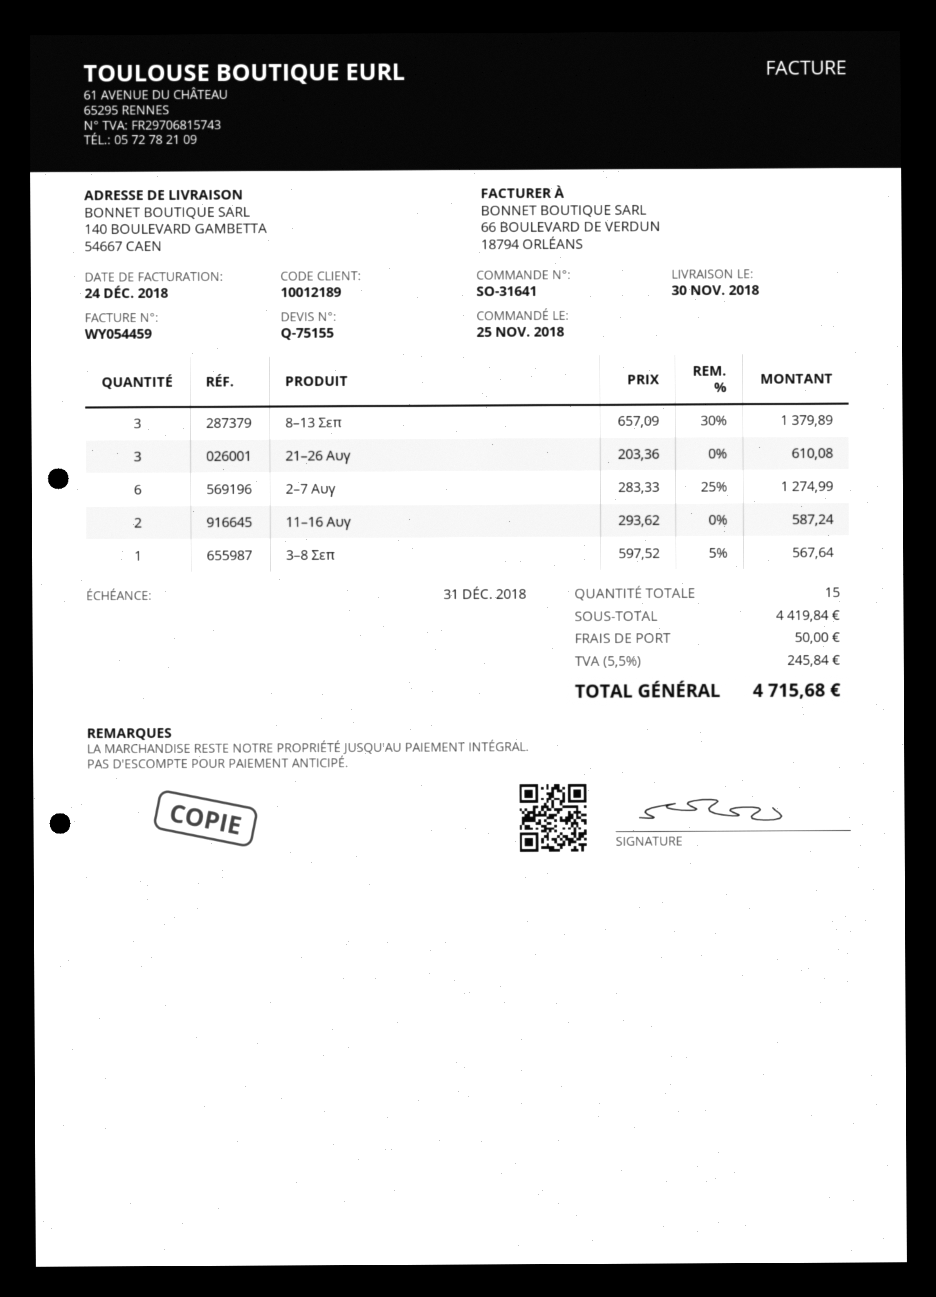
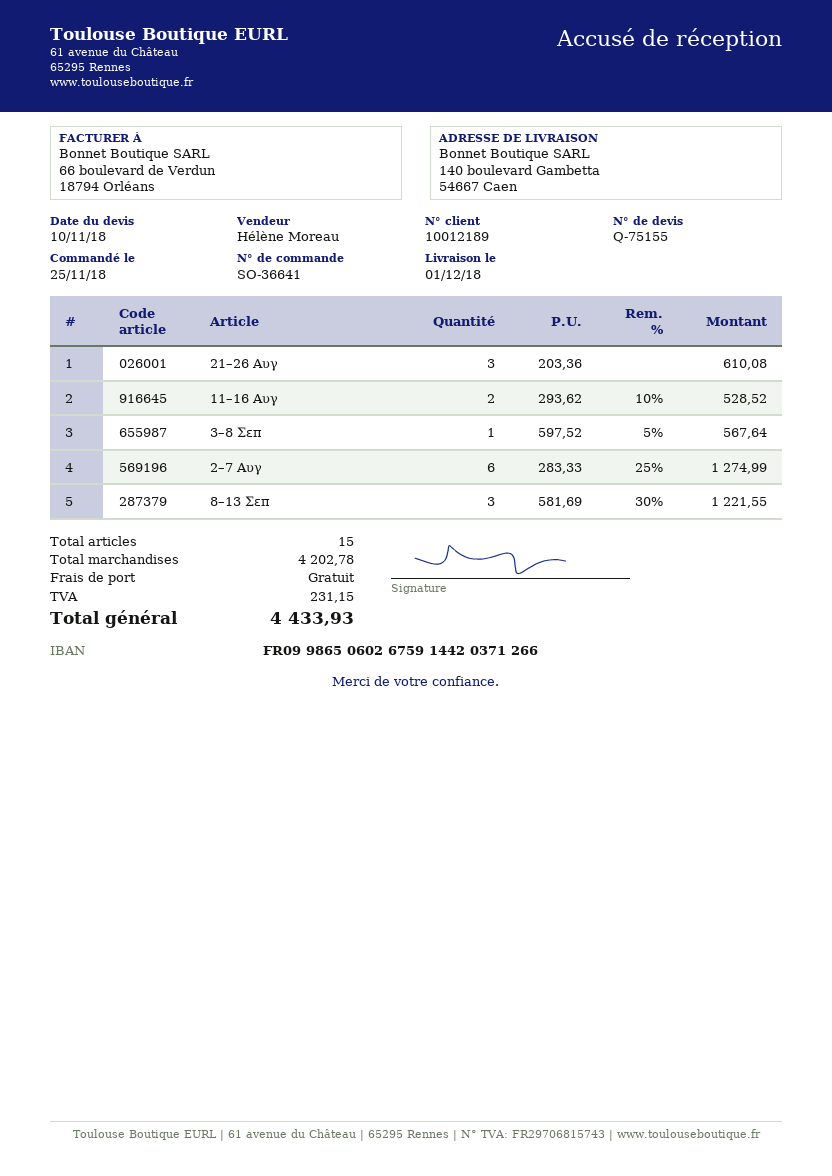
order number: SO-31641 -> SO-36641
delivery date: 2018-11-30 -> 2018-12-01
8–13 Σεπ: 3 x 657.09 - 30% = 1379.89 -> 3 x 581.69 - 30% = 1221.55
11–16 Αυγ: 2 x 293.62 = 587.24 -> 2 x 293.62 - 10% = 528.52
subtotal: 4419.84 -> 4202.78
shipping: 50.00 -> 0.00
tax: 245.84 -> 231.15
total: 4715.68 -> 4433.93

